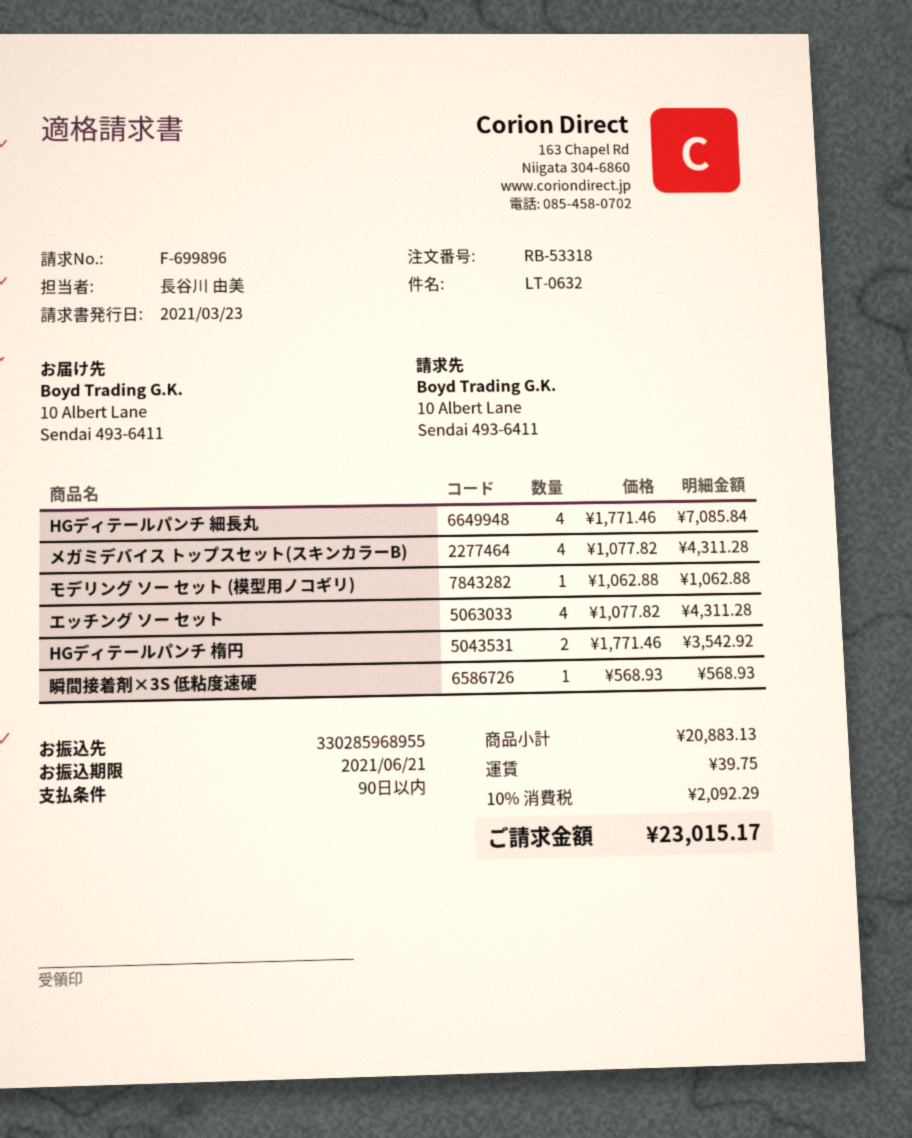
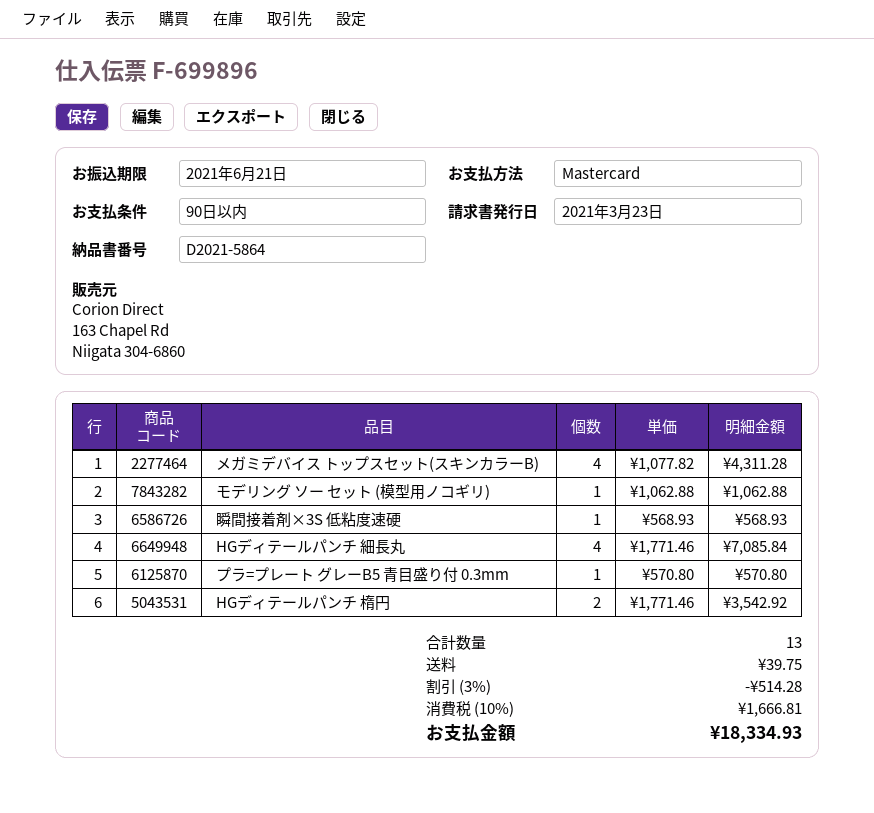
エッチング ソー セット: 4 x 1077.82 = 4311.28 -> none
プラ=プレート グレーB5 青目盛り付 0.3mm: none -> 1 x 570.80 = 570.80
discount: none -> 3% = 514.28
tax: 10% = 2092.29 -> 10% = 1666.81
total: 23015.17 -> 18334.93

